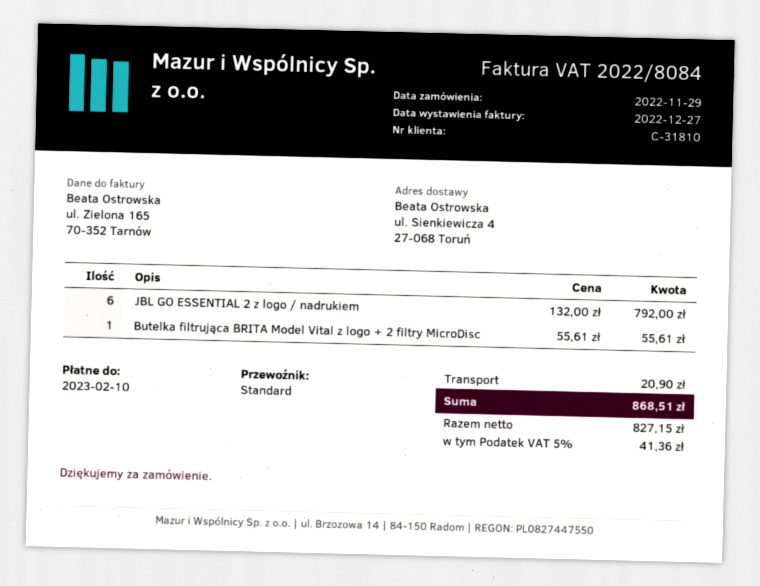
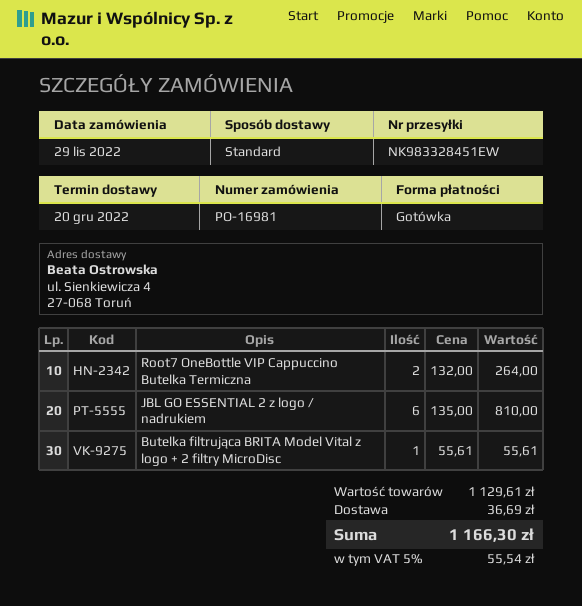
JBL GO ESSENTIAL 2 z logo / nadrukiem: 6 x 132.00 = 792.00 -> 6 x 135.00 = 810.00
Root7 OneBottle VIP Cappuccino Butelka Termiczna: none -> 2 x 132.00 = 264.00
shipping: 20.90 -> 36.69
tax: 5% = 41.36 -> 5% = 55.54
total: 868.51 -> 1166.30

